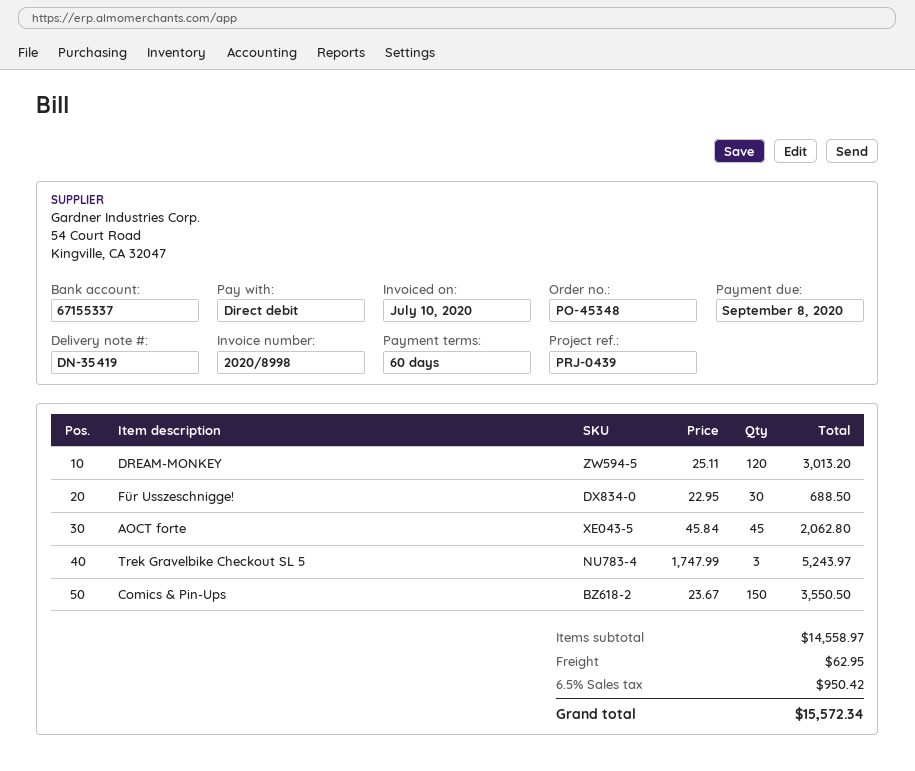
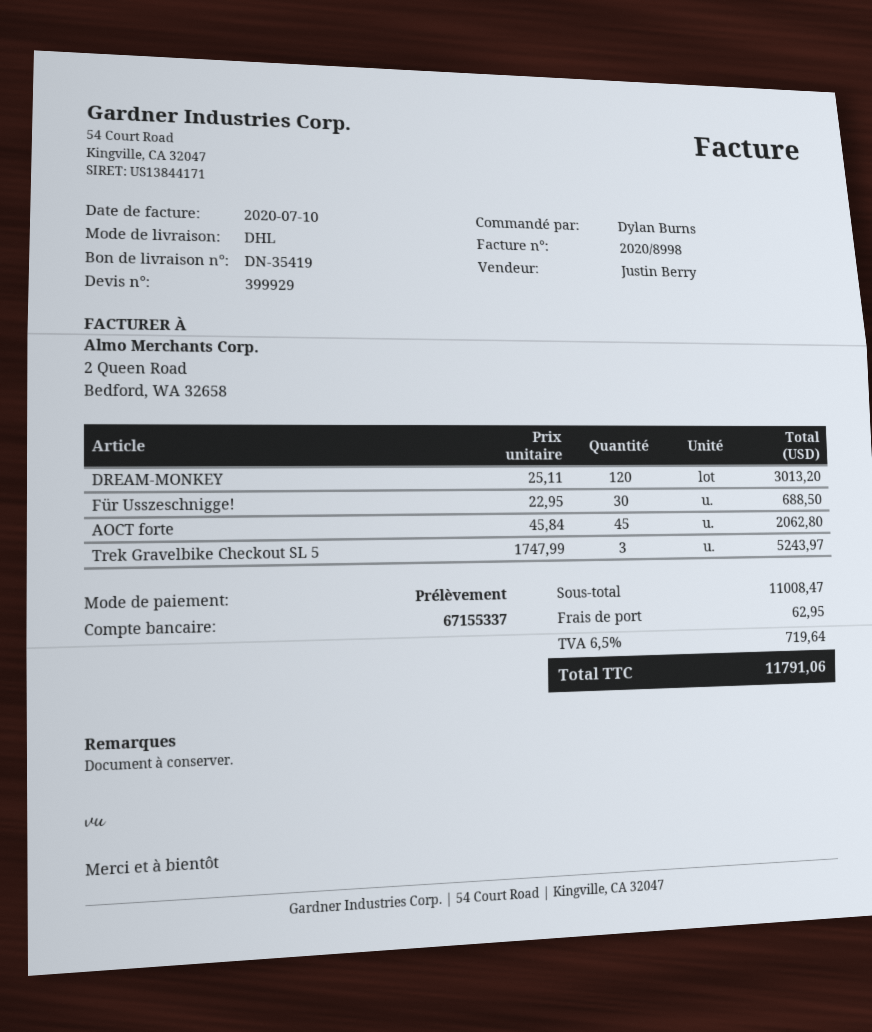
Comics & Pin-Ups: 150 x 23.67 = 3550.50 -> none
subtotal: 14558.97 -> 11008.47
tax: 6.5% = 950.42 -> 6.5% = 719.64
total: 15572.34 -> 11791.06

